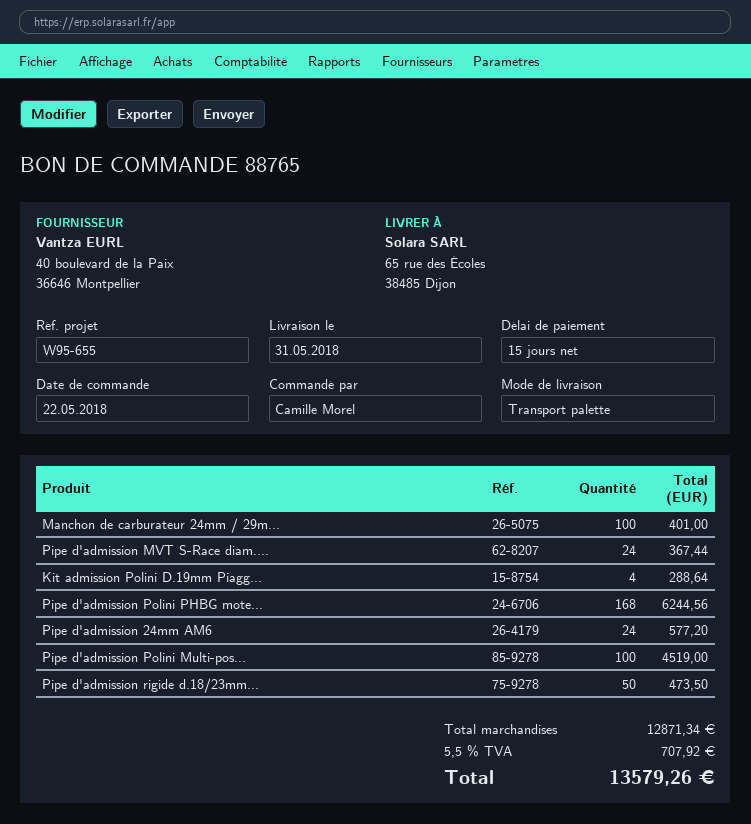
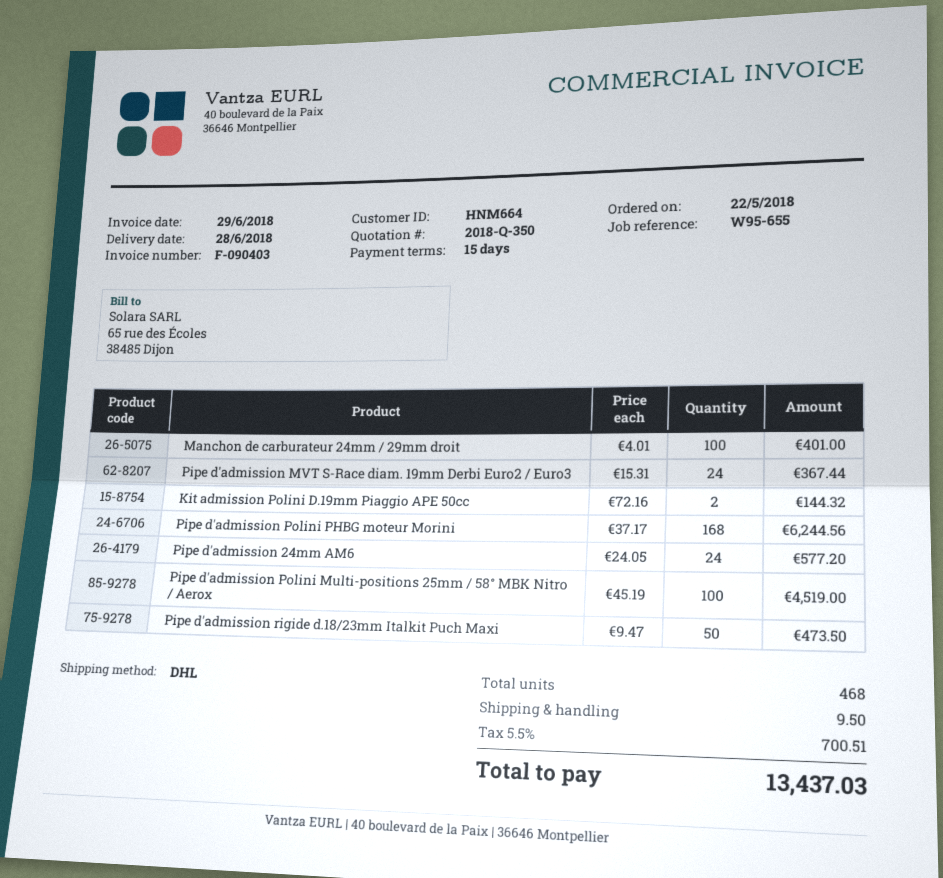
delivery date: 2018-05-31 -> 2018-06-28
shipping method: pallet freight -> DHL
Kit admission Polini D.19mm Piagg...: 4 for 288.64 -> 2 for 144.32
shipping: none -> 9.50
tax: 5.5% = 707.92 -> 5.5% = 700.51
total: 13579.26 -> 13437.03

